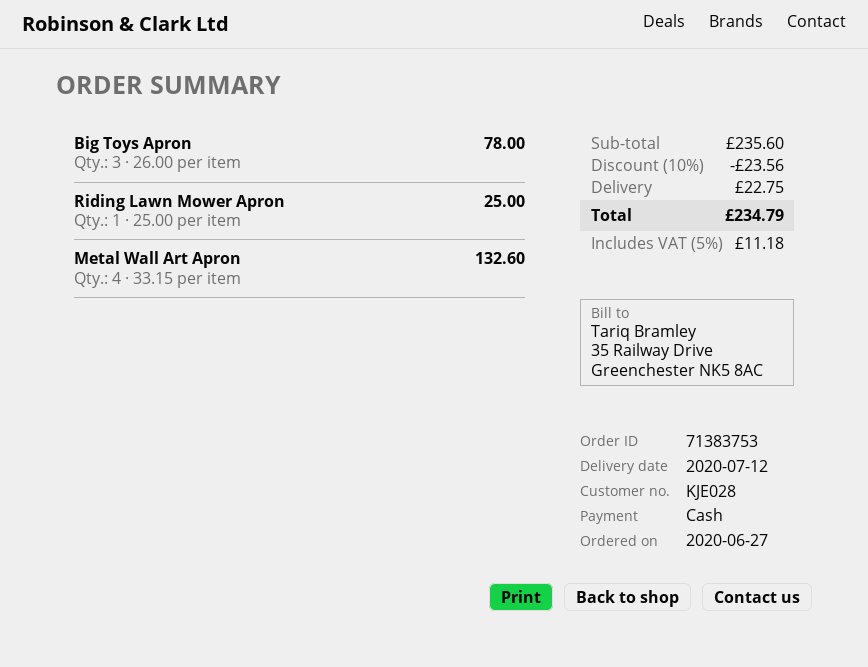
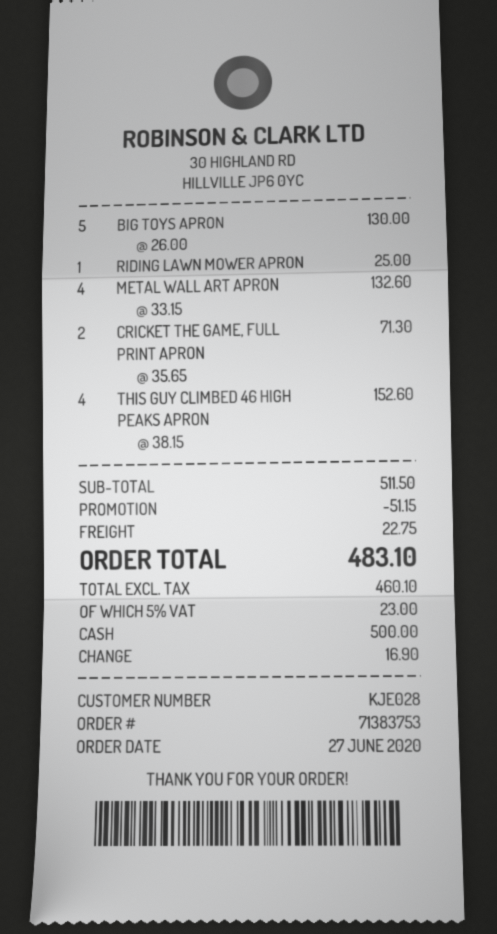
Big Toys Apron: 3 x 26.00 = 78.00 -> 5 x 26.00 = 130.00
CRICKET THE GAME, FULL PRINT APRON: none -> 2 x 35.65 = 71.30
THIS GUY CLIMBED 46 HIGH PEAKS APRON: none -> 4 x 38.15 = 152.60
subtotal: 235.60 -> 511.50
discount: 23.56 -> 51.15
tax: 5% = 11.18 -> 5% = 23.00
total: 234.79 -> 483.10

